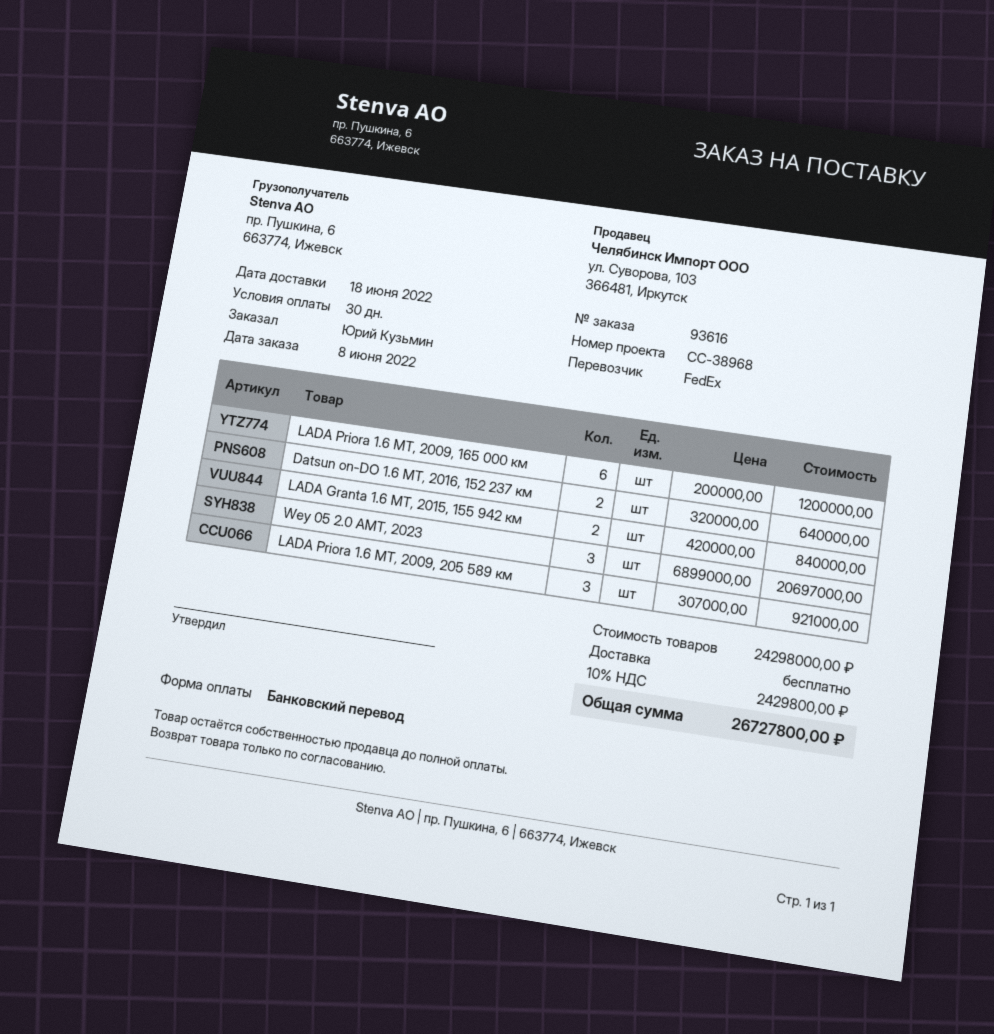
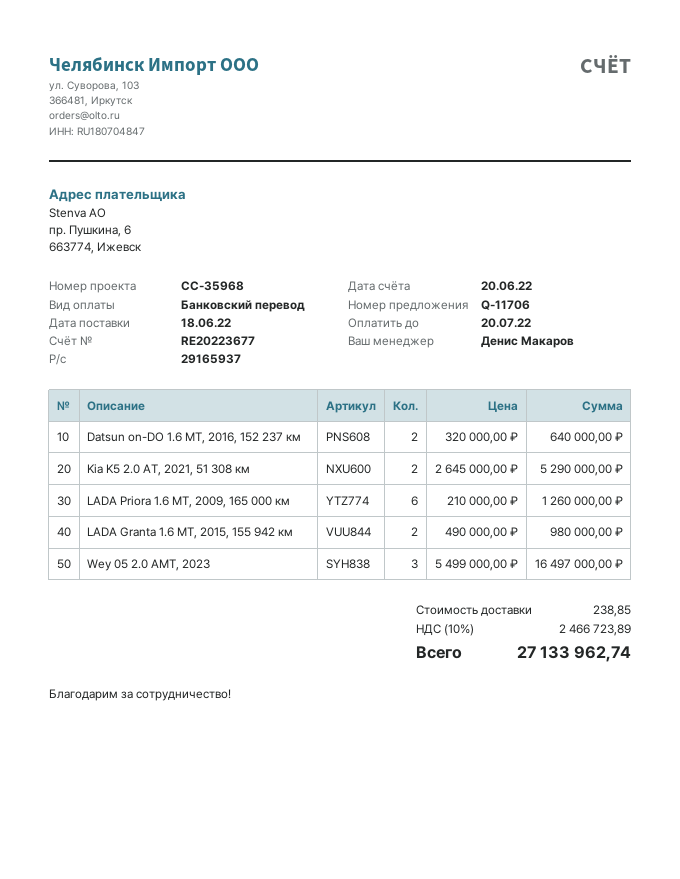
reference: CC-38968 -> CC-35968
LADA Priora 1.6 МТ, 2009, 165 000 км: 6 x 200000.00 = 1200000.00 -> 6 x 210000.00 = 1260000.00
LADA Granta 1.6 МТ, 2015, 155 942 км: 2 x 420000.00 = 840000.00 -> 2 x 490000.00 = 980000.00
Wey 05 2.0 AMT, 2023: 3 x 6899000.00 = 20697000.00 -> 3 x 5499000.00 = 16497000.00
LADA Priora 1.6 МТ, 2009, 205 589 км: 3 x 307000.00 = 921000.00 -> none
Kia K5 2.0 AT, 2021, 51 308 км: none -> 2 x 2645000.00 = 5290000.00
shipping: 0.00 -> 238.85
tax: 10% = 2429800.00 -> 10% = 2466723.89
total: 26727800.00 -> 27133962.74

